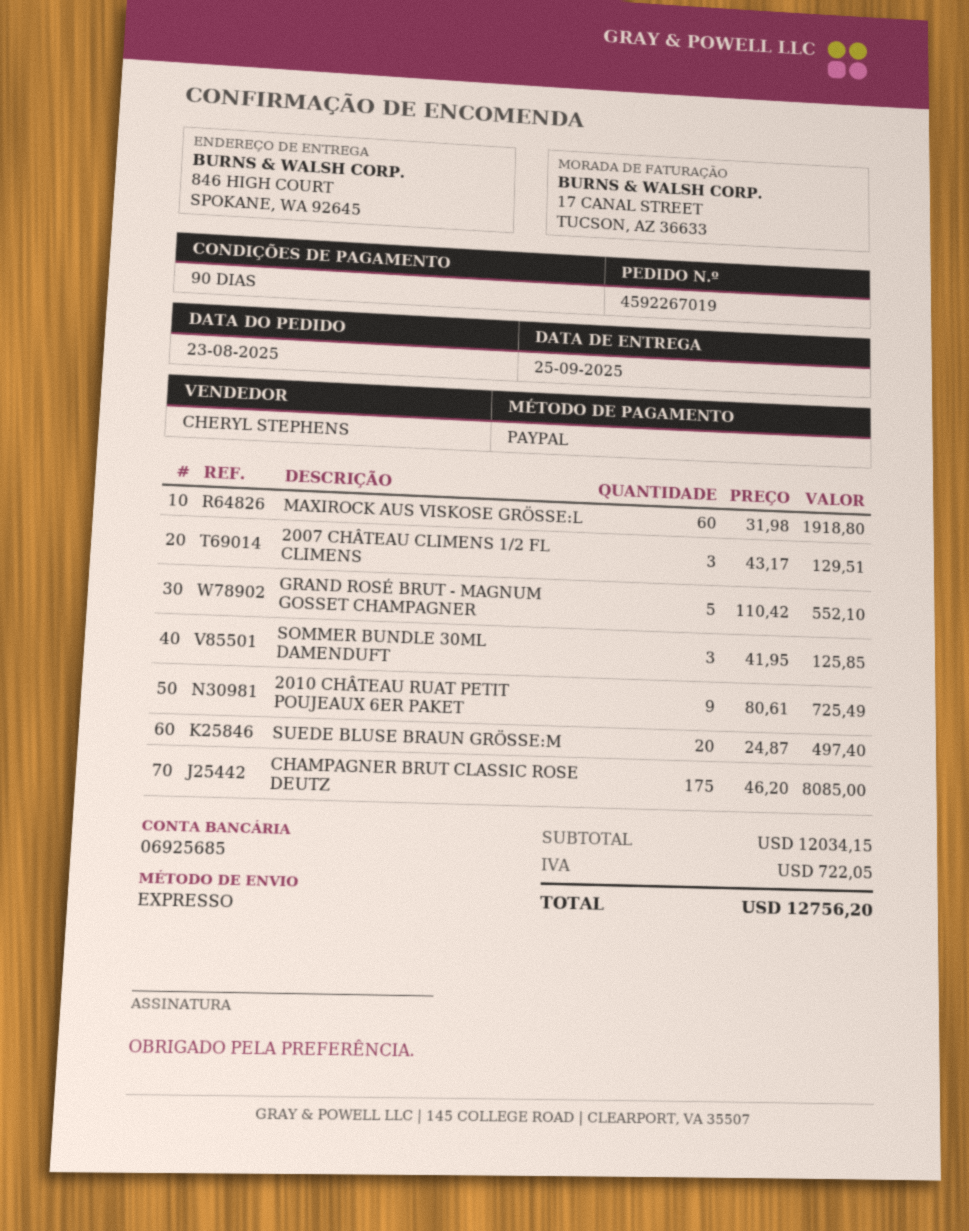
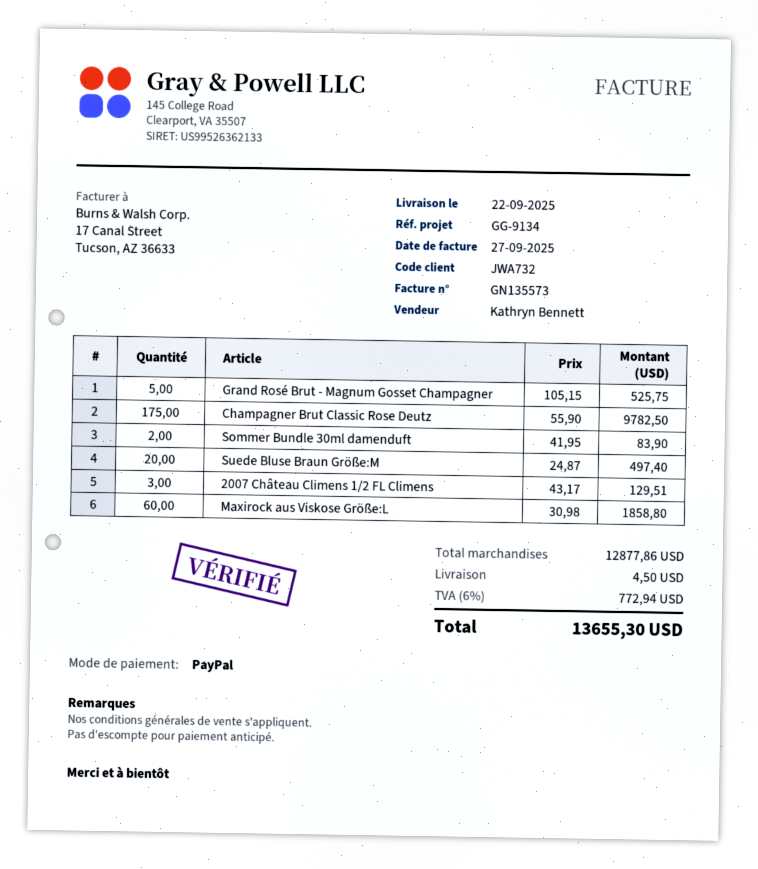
delivery date: 2025-09-25 -> 2025-09-22
sales rep: CHERYL STEPHENS -> Kathryn Bennett
MAXIROCK AUS VISKOSE GRÖSSE:L: 60 x 31.98 = 1918.80 -> 60 x 30.98 = 1858.80
GRAND ROSÉ BRUT - MAGNUM GOSSET CHAMPAGNER: 5 x 110.42 = 552.10 -> 5 x 105.15 = 525.75
SOMMER BUNDLE 30ML DAMENDUFT: 3 x 41.95 = 125.85 -> 2 x 41.95 = 83.90
2010 CHÂTEAU RUAT PETIT POUJEAUX 6ER PAKET: 9 x 80.61 = 725.49 -> none
CHAMPAGNER BRUT CLASSIC ROSE DEUTZ: 175 x 46.20 = 8085.00 -> 175 x 55.90 = 9782.50
subtotal: 12034.15 -> 12877.86
shipping: none -> 4.50
tax: 722.05 -> 772.94
total: 12756.20 -> 13655.30

